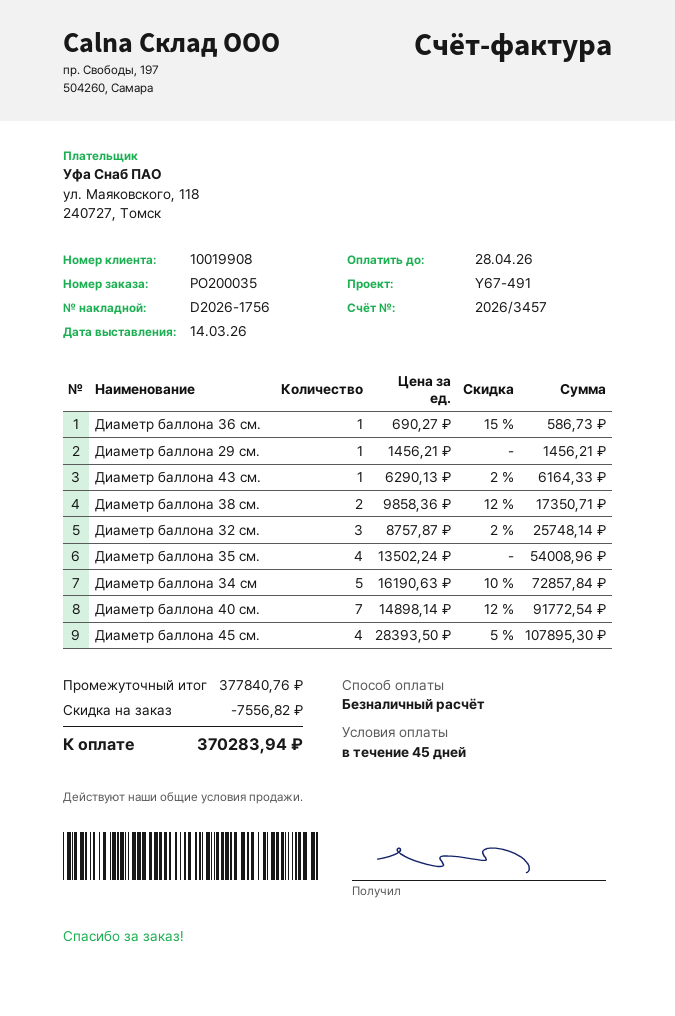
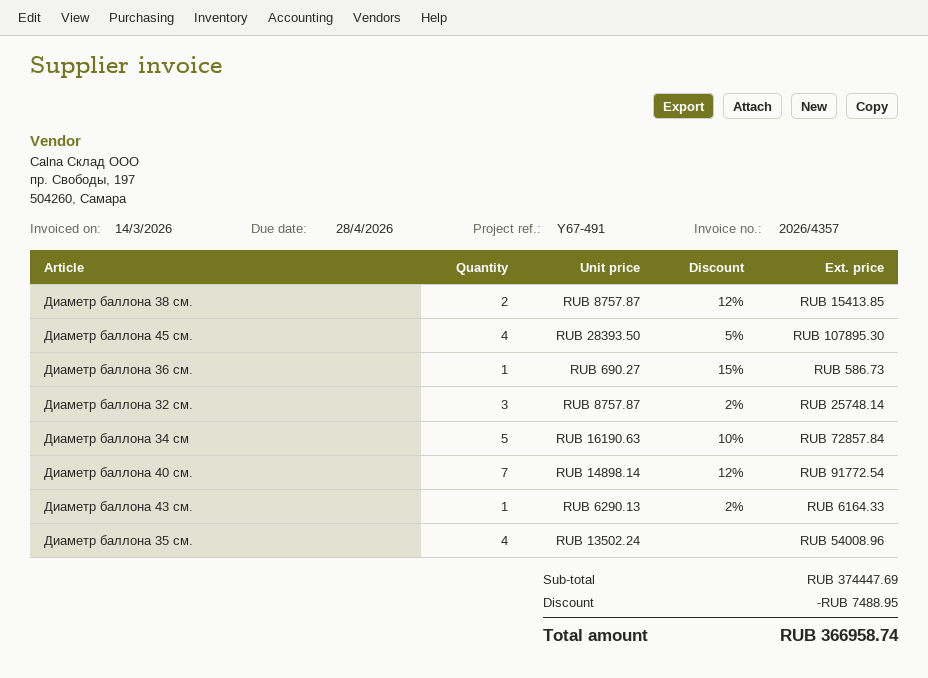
invoice number: 2026/3457 -> 2026/4357
Диаметр баллона 29 см.: 1 x 1456.21 = 1456.21 -> none
Диаметр баллона 38 см.: 2 x 9858.36 - 12% = 17350.71 -> 2 x 8757.87 - 12% = 15413.85
subtotal: 377840.76 -> 374447.69
discount: 7556.82 -> 7488.95
total: 370283.94 -> 366958.74

